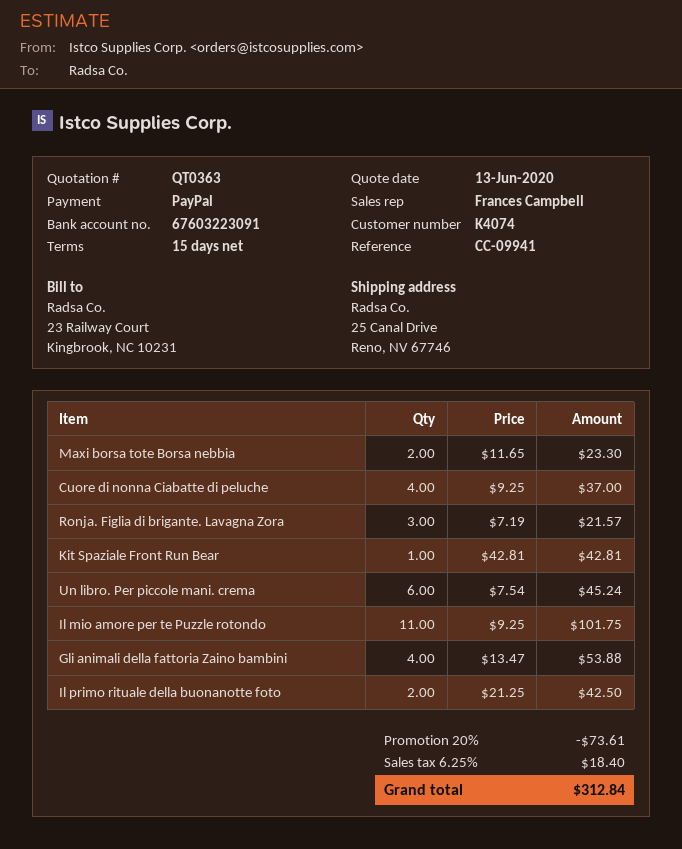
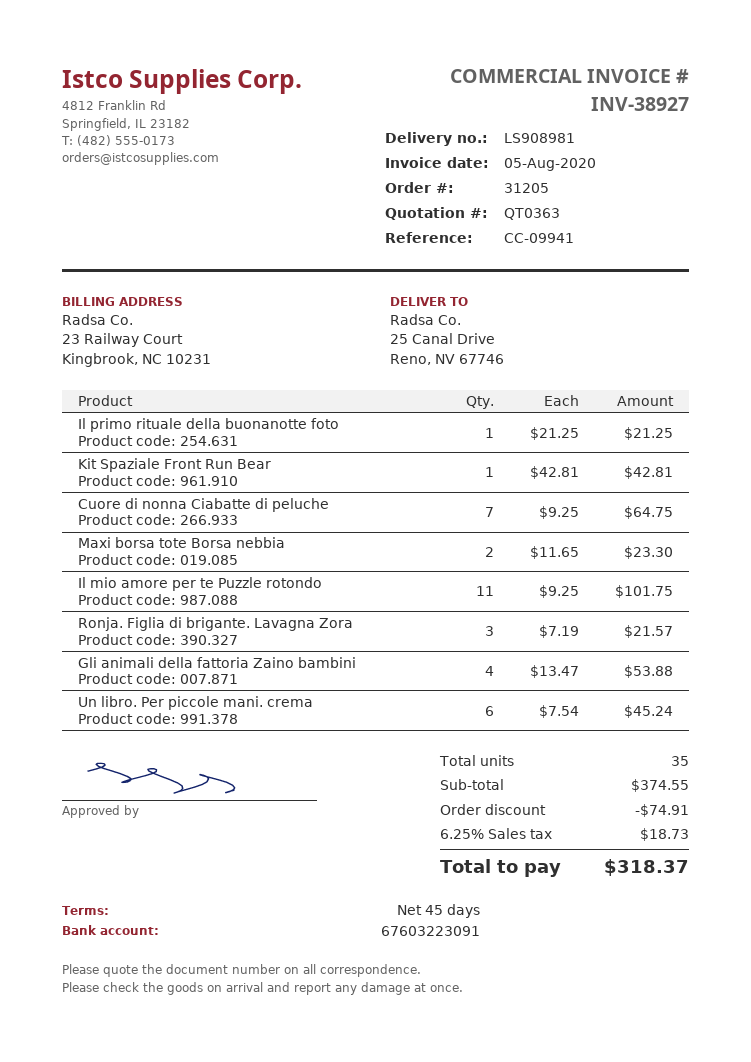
payment terms: 15 days -> 45 days
Cuore di nonna Ciabatte di peluche: 4 x 9.25 = 37.00 -> 7 x 9.25 = 64.75
Il primo rituale della buonanotte foto: 2 x 21.25 = 42.50 -> 1 x 21.25 = 21.25
discount: 73.61 -> 74.91
tax: 6.25% = 18.40 -> 6.25% = 18.73
total: 312.84 -> 318.37

